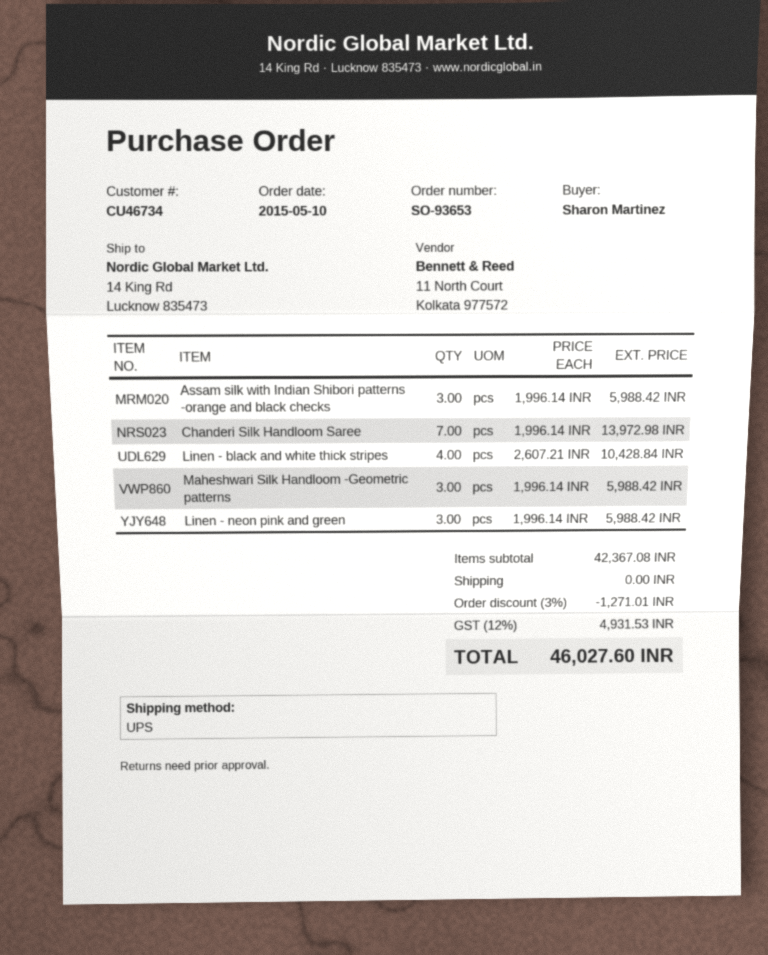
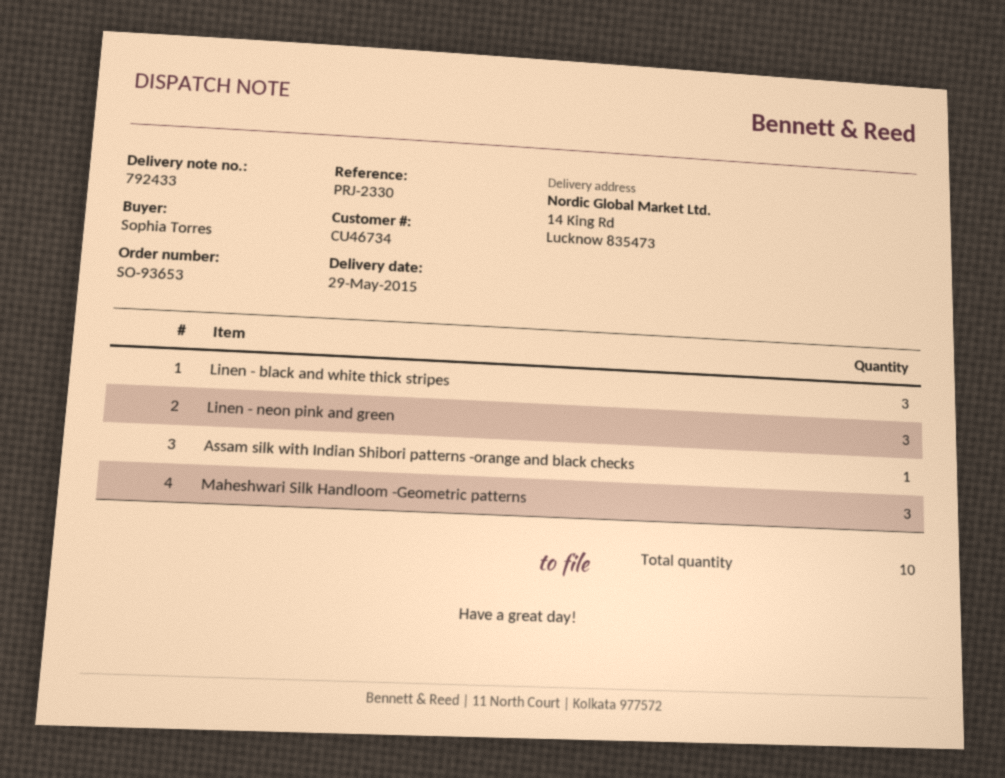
ordered by: Sharon Martinez -> Sophia Torres
Assam silk with Indian Shibori patterns -orange and black checks: 3 -> 1
Chanderi Silk Handloom Saree: 7 -> none
Linen - black and white thick stripes: 4 -> 3

